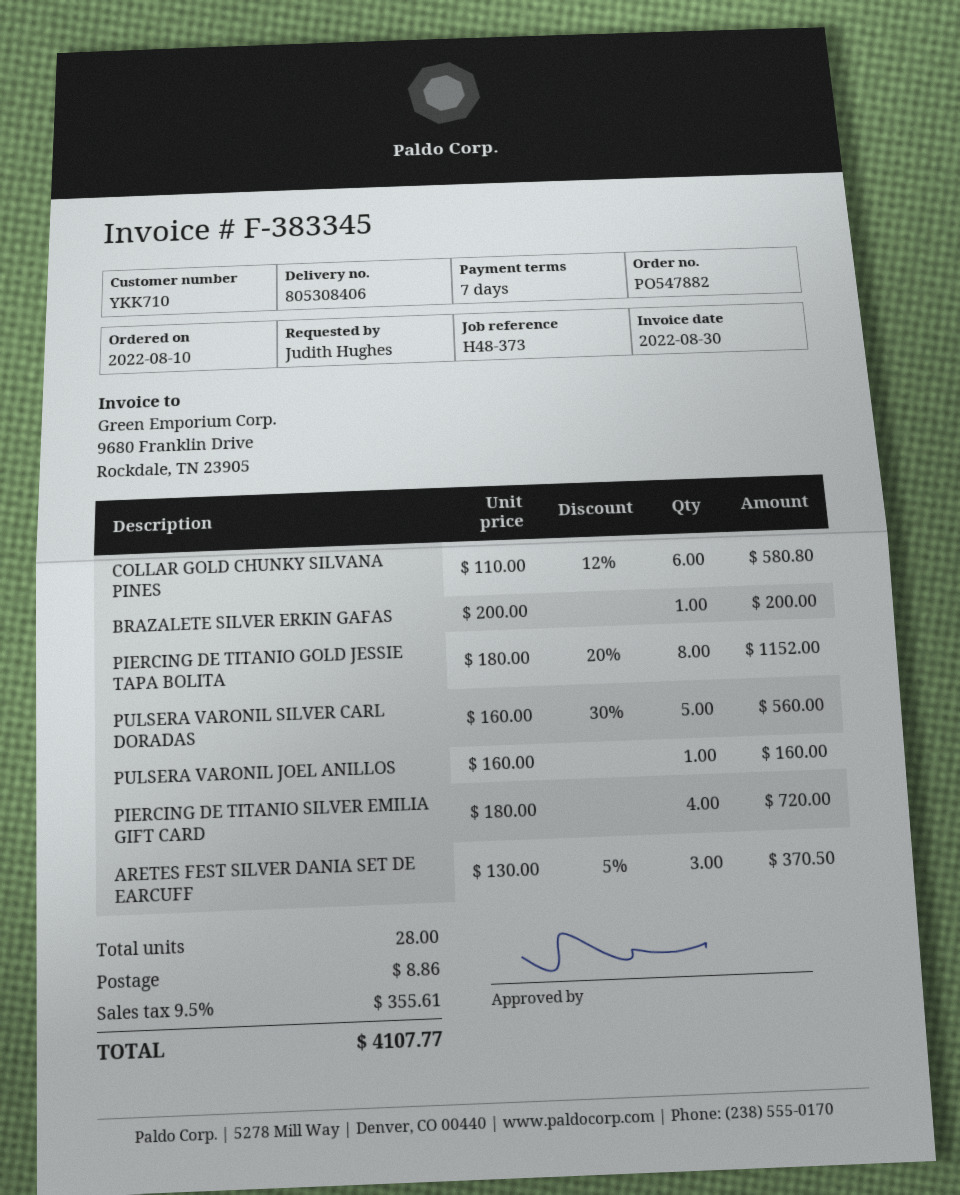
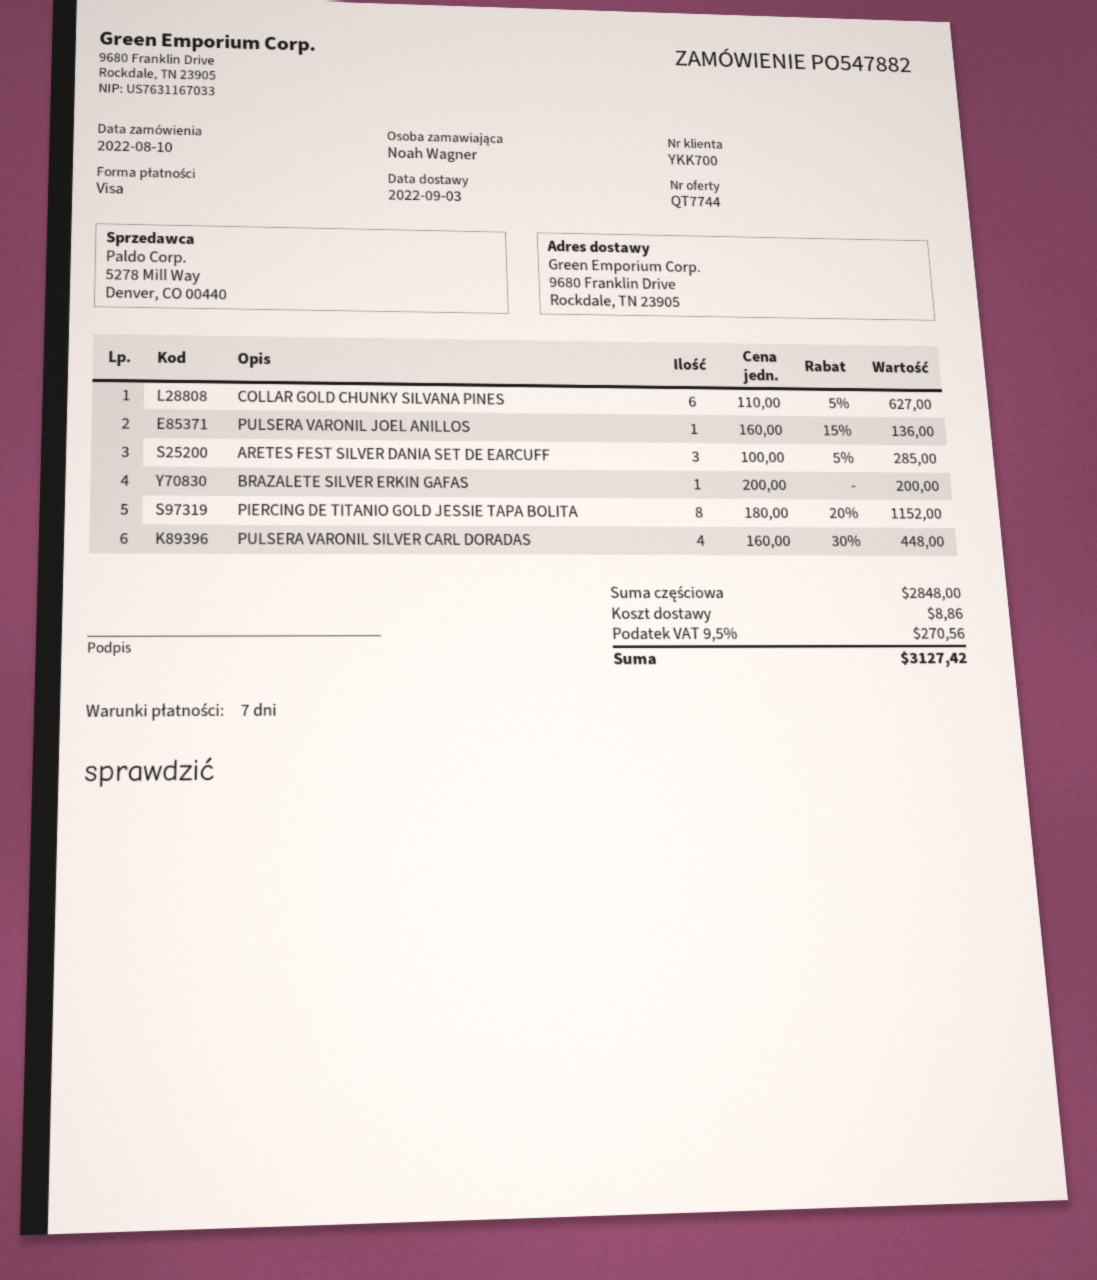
customer number: YKK710 -> YKK700
ordered by: Judith Hughes -> Noah Wagner
COLLAR GOLD CHUNKY SILVANA PINES: 6 x 110.00 - 12% = 580.80 -> 6 x 110.00 - 5% = 627.00
PULSERA VARONIL SILVER CARL DORADAS: 5 x 160.00 - 30% = 560.00 -> 4 x 160.00 - 30% = 448.00
PULSERA VARONIL JOEL ANILLOS: 1 x 160.00 = 160.00 -> 1 x 160.00 - 15% = 136.00
PIERCING DE TITANIO SILVER EMILIA GIFT CARD: 4 x 180.00 = 720.00 -> none
ARETES FEST SILVER DANIA SET DE EARCUFF: 3 x 130.00 - 5% = 370.50 -> 3 x 100.00 - 5% = 285.00
tax: 9.5% = 355.61 -> 9.5% = 270.56
total: 4107.77 -> 3127.42

